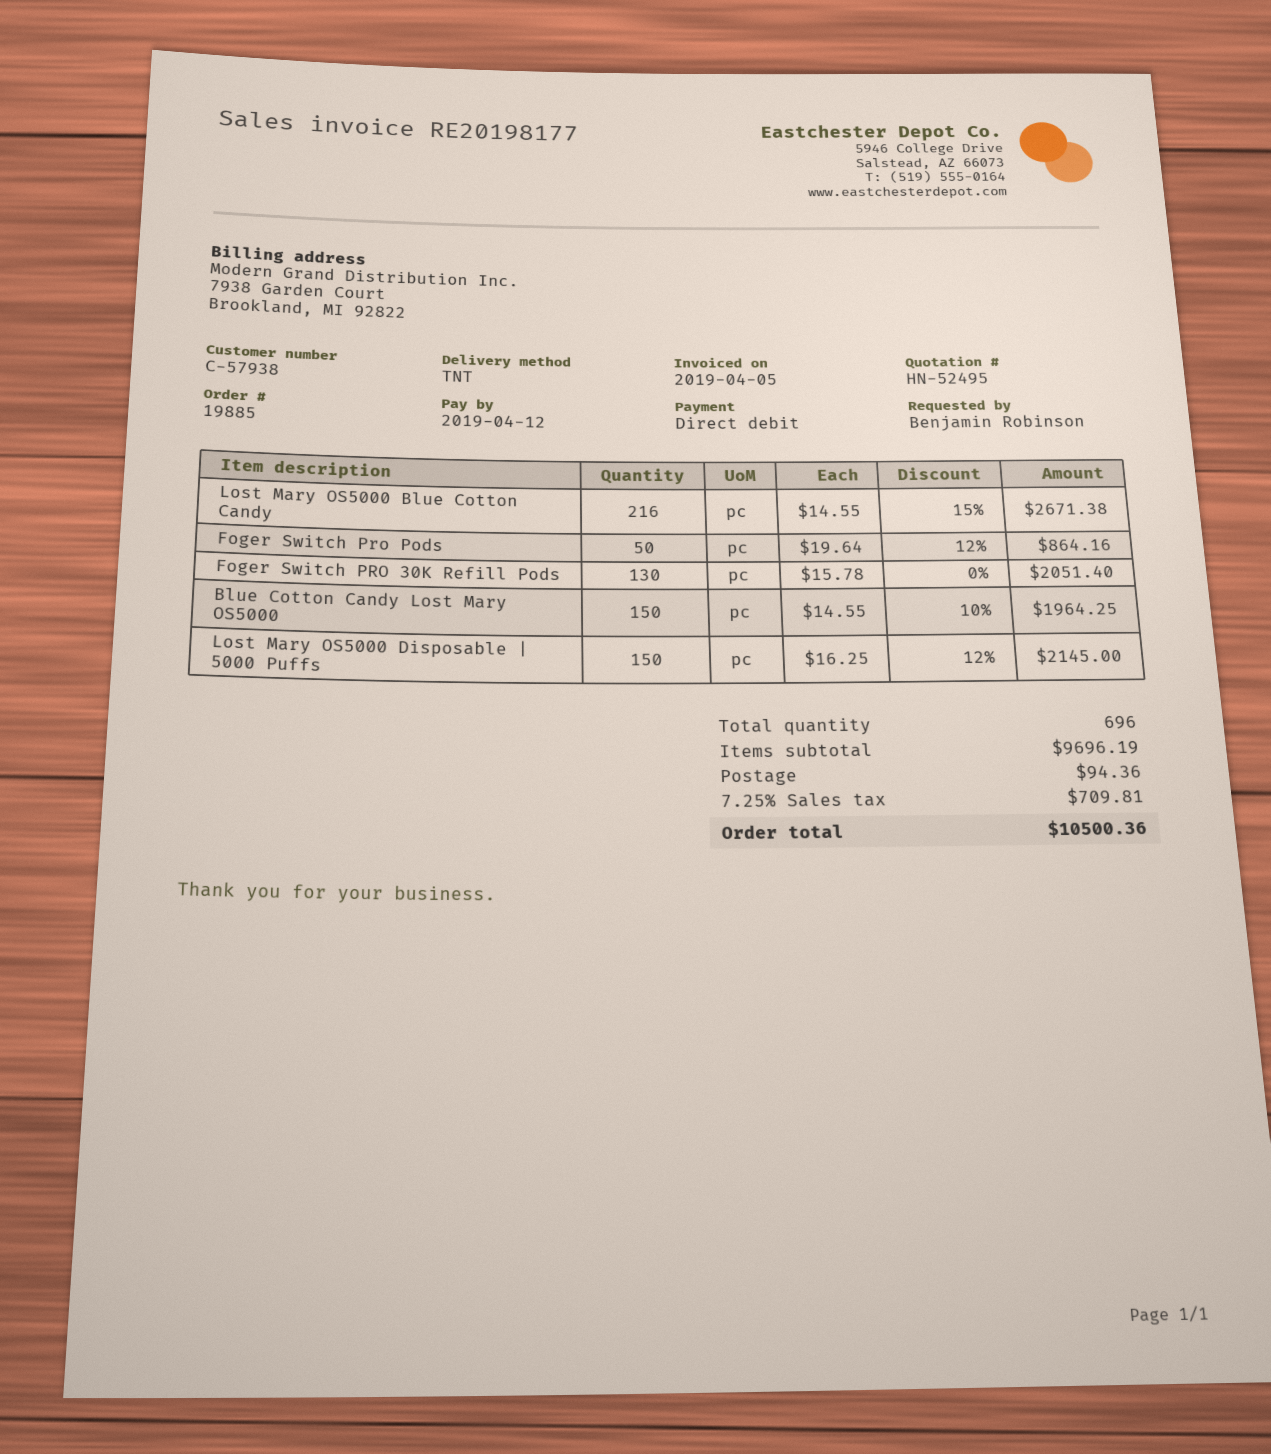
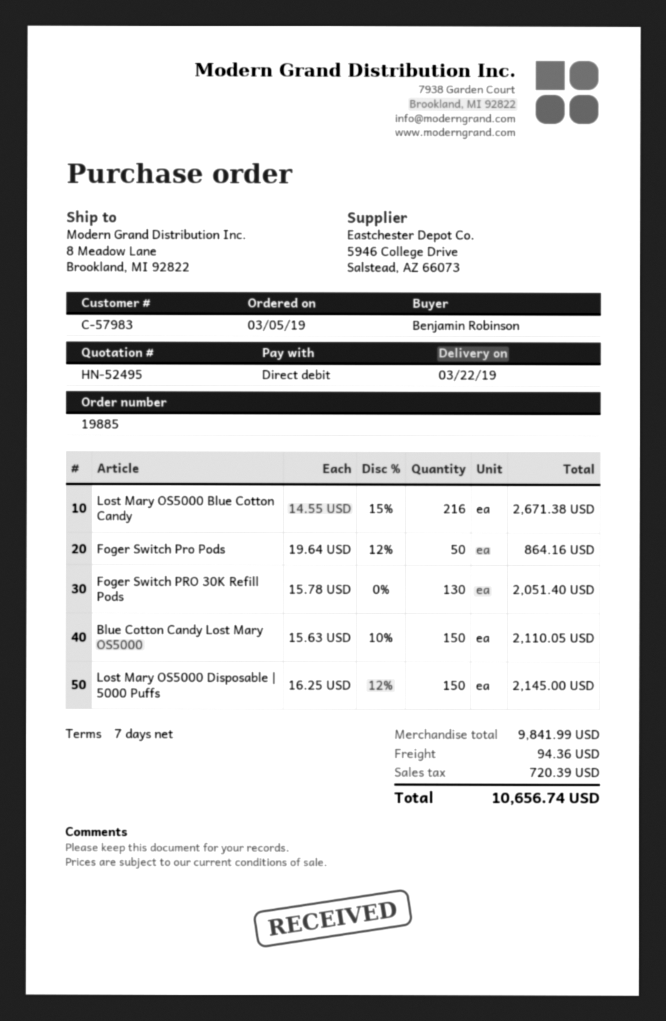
customer number: C-57938 -> C-57983
Blue Cotton Candy Lost Mary OS5000: 150 x 14.55 - 10% = 1964.25 -> 150 x 15.63 - 10% = 2110.05
subtotal: 9696.19 -> 9841.99
tax: 709.81 -> 720.39
total: 10500.36 -> 10656.74

